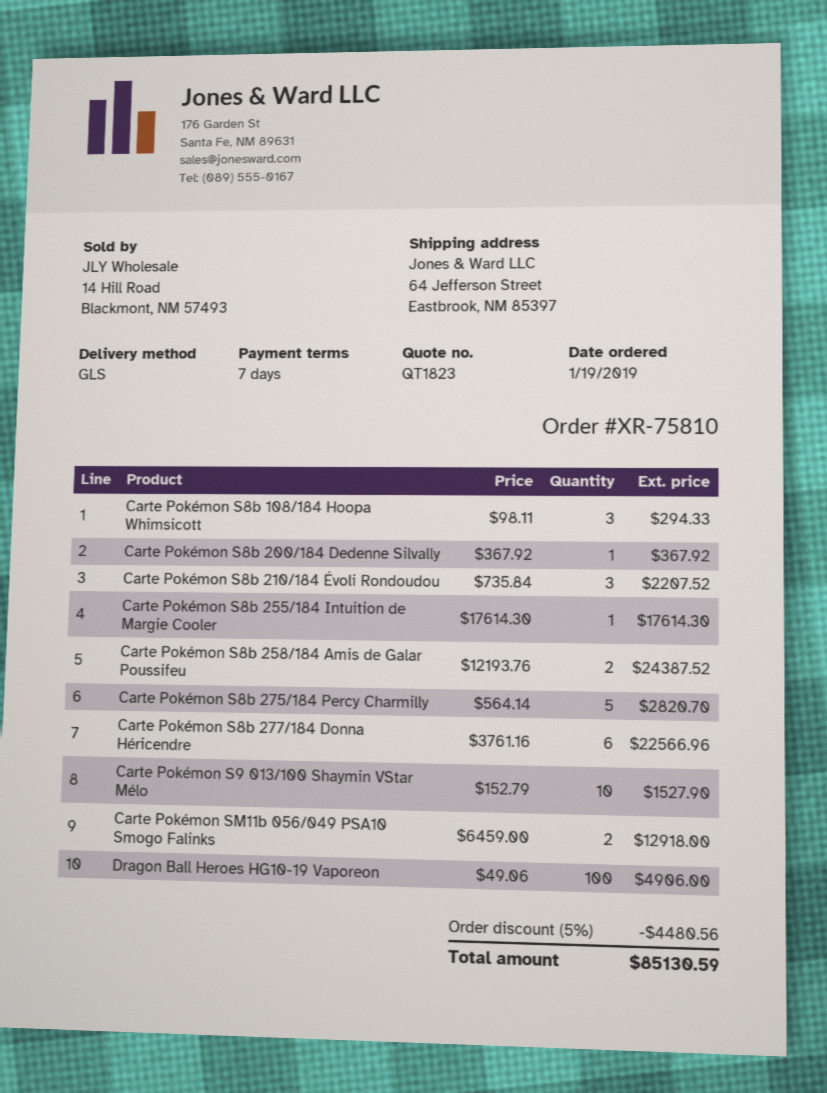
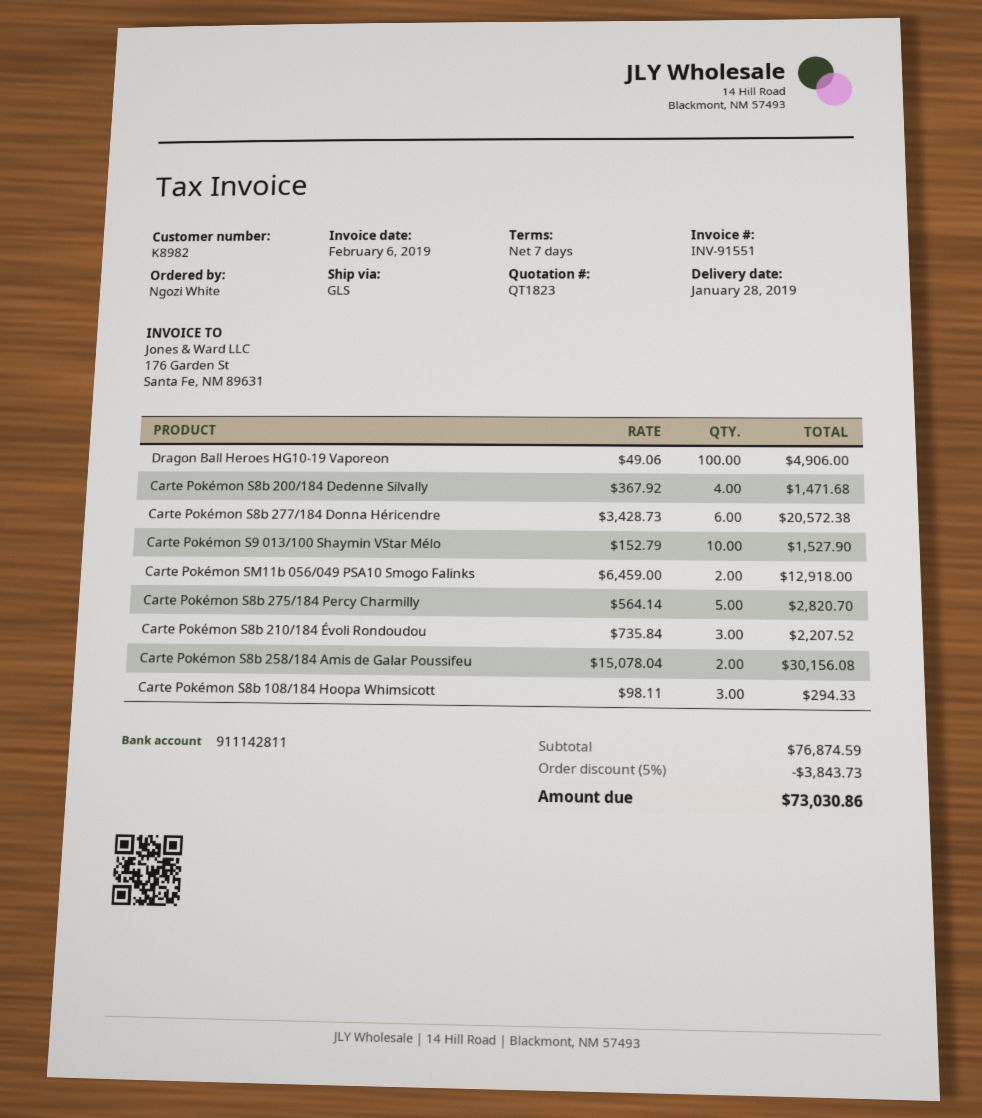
Carte Pokémon S8b 200/184 Dedenne Silvally: 1 x 367.92 = 367.92 -> 4 x 367.92 = 1471.68
Carte Pokémon S8b 255/184 Intuition de Margie Cooler: 1 x 17614.30 = 17614.30 -> none
Carte Pokémon S8b 258/184 Amis de Galar Poussifeu: 2 x 12193.76 = 24387.52 -> 2 x 15078.04 = 30156.08
Carte Pokémon S8b 277/184 Donna Héricendre: 6 x 3761.16 = 22566.96 -> 6 x 3428.73 = 20572.38
discount: 5% = 4480.56 -> 5% = 3843.73
total: 85130.59 -> 73030.86

